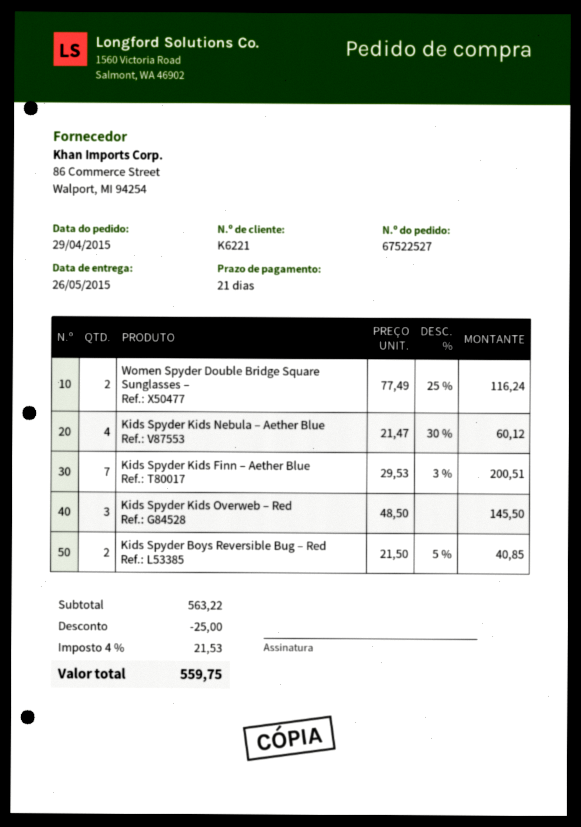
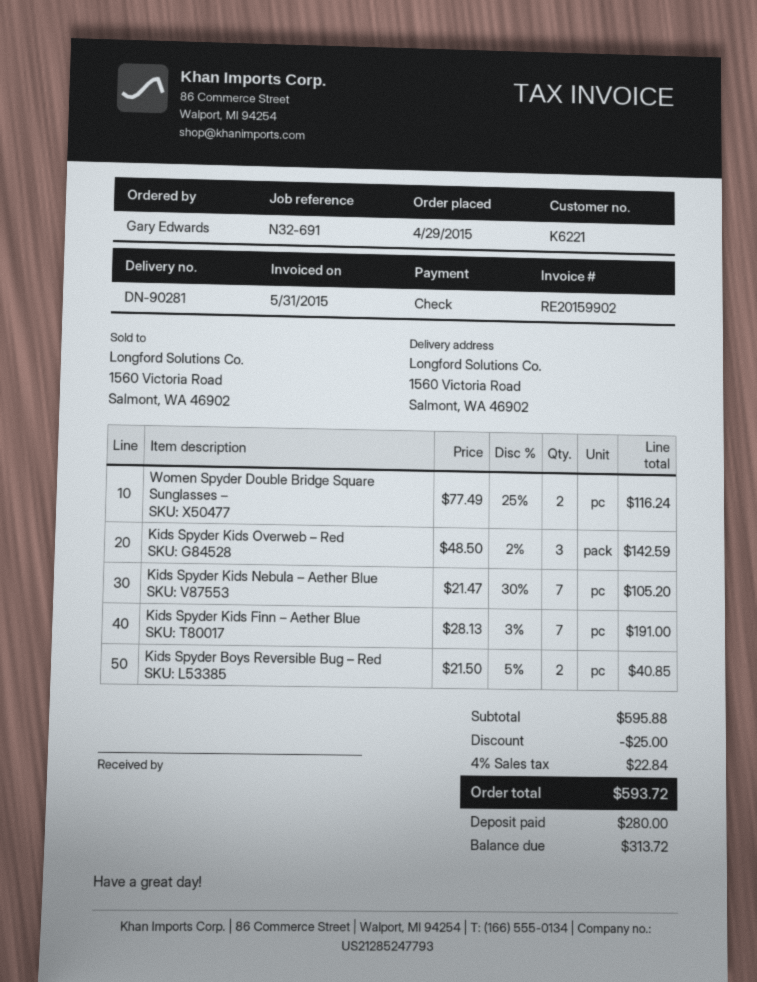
Kids Spyder Kids Nebula – Aether Blue: 4 x 21.47 - 30% = 60.12 -> 7 x 21.47 - 30% = 105.20
Kids Spyder Kids Finn – Aether Blue: 7 x 29.53 - 3% = 200.51 -> 7 x 28.13 - 3% = 191.00
Kids Spyder Kids Overweb – Red: 3 x 48.50 = 145.50 -> 3 x 48.50 - 2% = 142.59
subtotal: 563.22 -> 595.88
tax: 4% = 21.53 -> 4% = 22.84
total: 559.75 -> 593.72

